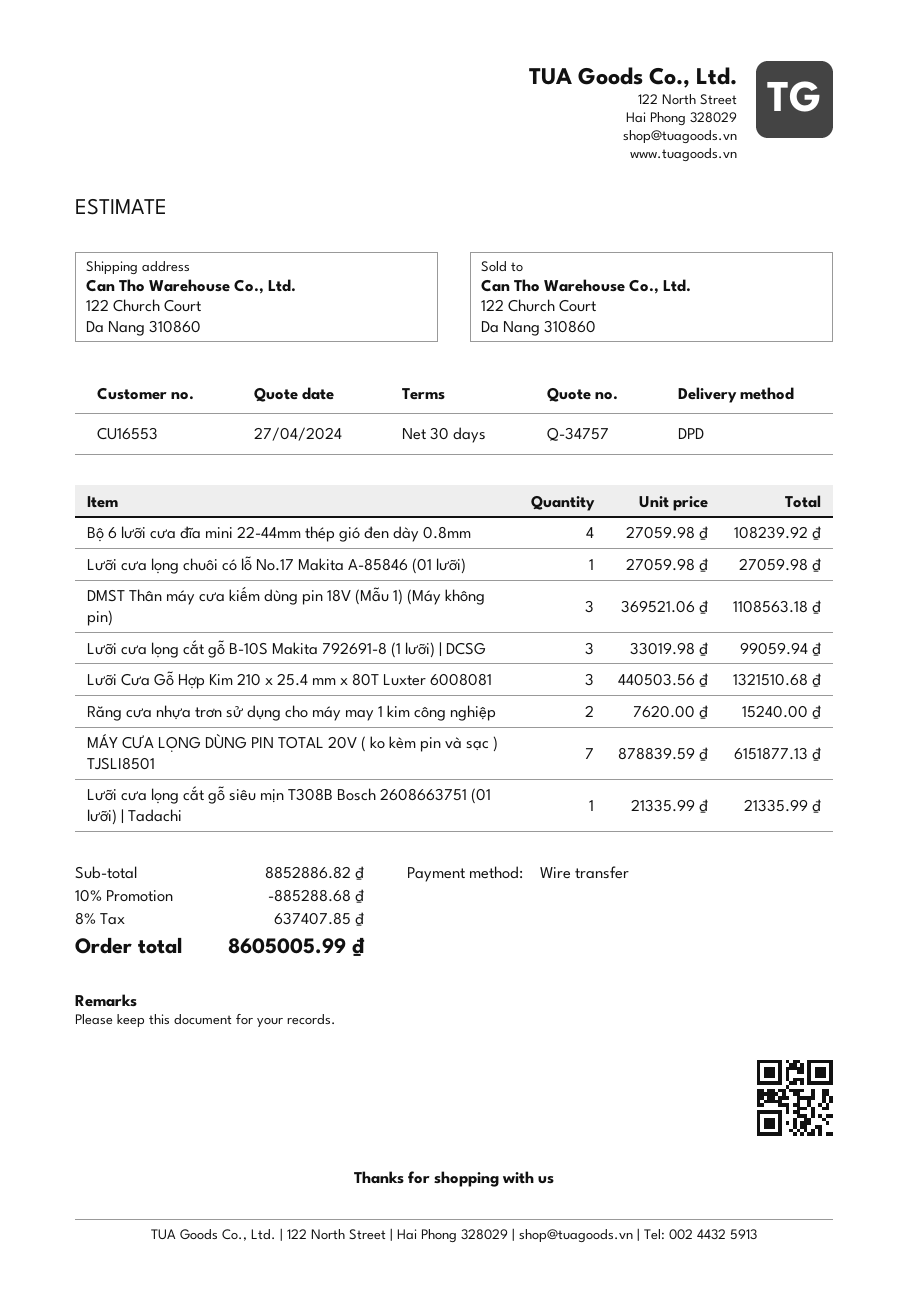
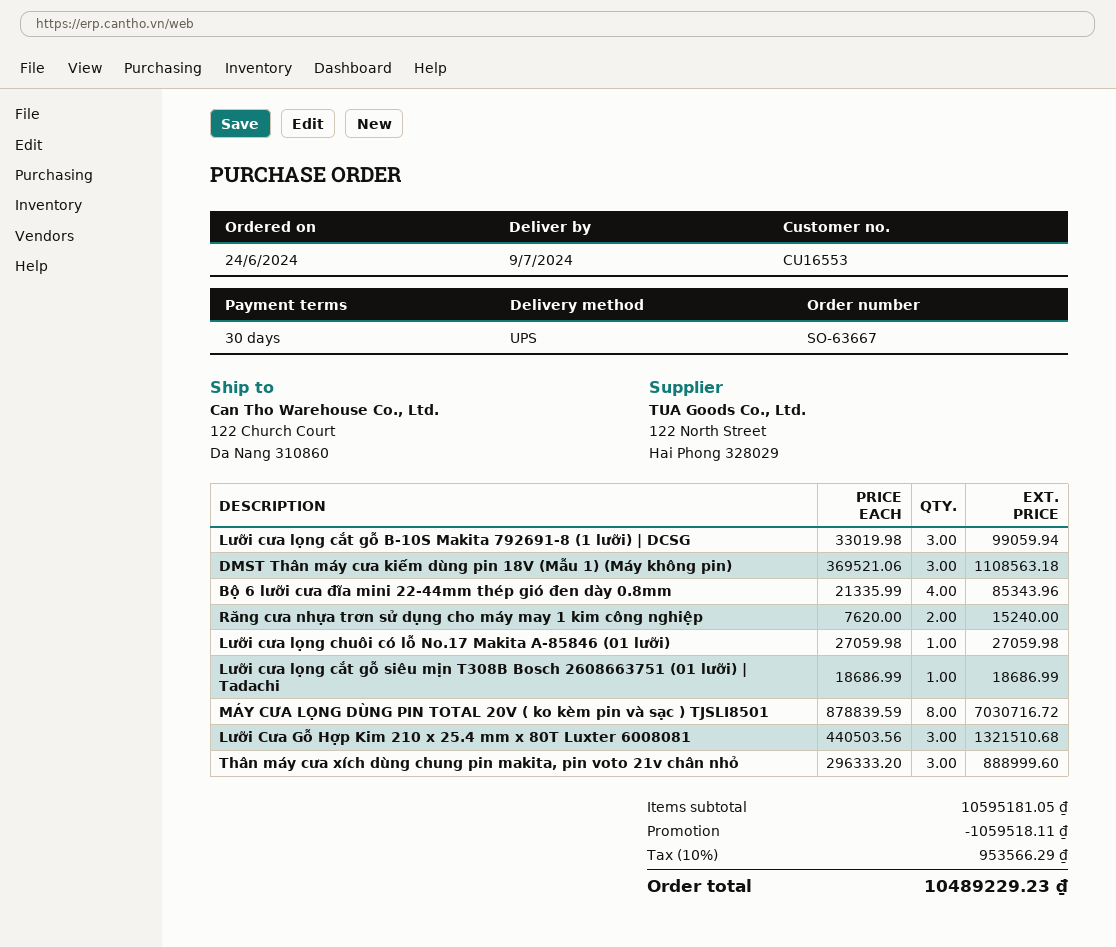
shipping method: DPD -> UPS
Bộ 6 lưỡi cưa đĩa mini 22-44mm thép gió đen dày 0.8mm: 4 x 27059.98 = 108239.92 -> 4 x 21335.99 = 85343.96
MÁY CƯA LỌNG DÙNG PIN TOTAL 20V ( ko kèm pin và sạc ) TJSLI8501: 7 x 878839.59 = 6151877.13 -> 8 x 878839.59 = 7030716.72
Lưỡi cưa lọng cắt gỗ siêu mịn T308B Bosch 2608663751 (01 lưỡi) | Tadachi: 1 x 21335.99 = 21335.99 -> 1 x 18686.99 = 18686.99
Thân máy cưa xích dùng chung pin makita, pin voto 21v chân nhỏ: none -> 3 x 296333.20 = 888999.60
subtotal: 8852886.82 -> 10595181.05
discount: 885288.68 -> 1059518.11
tax: 8% = 637407.85 -> 10% = 953566.29
total: 8605005.99 -> 10489229.23

